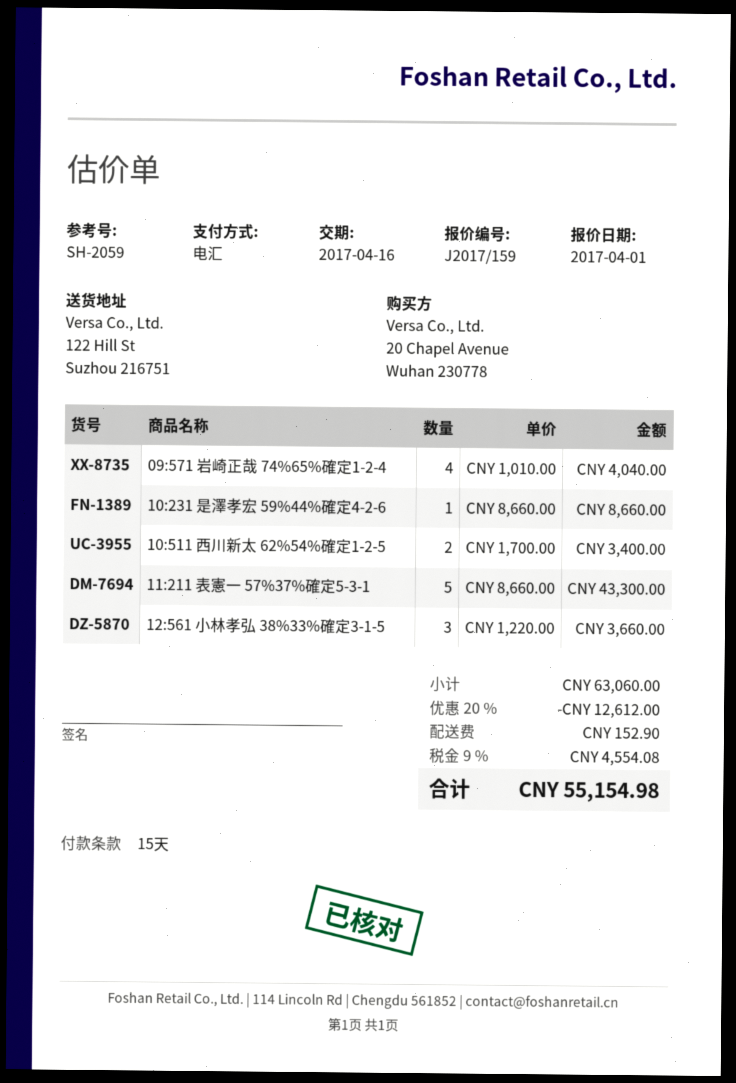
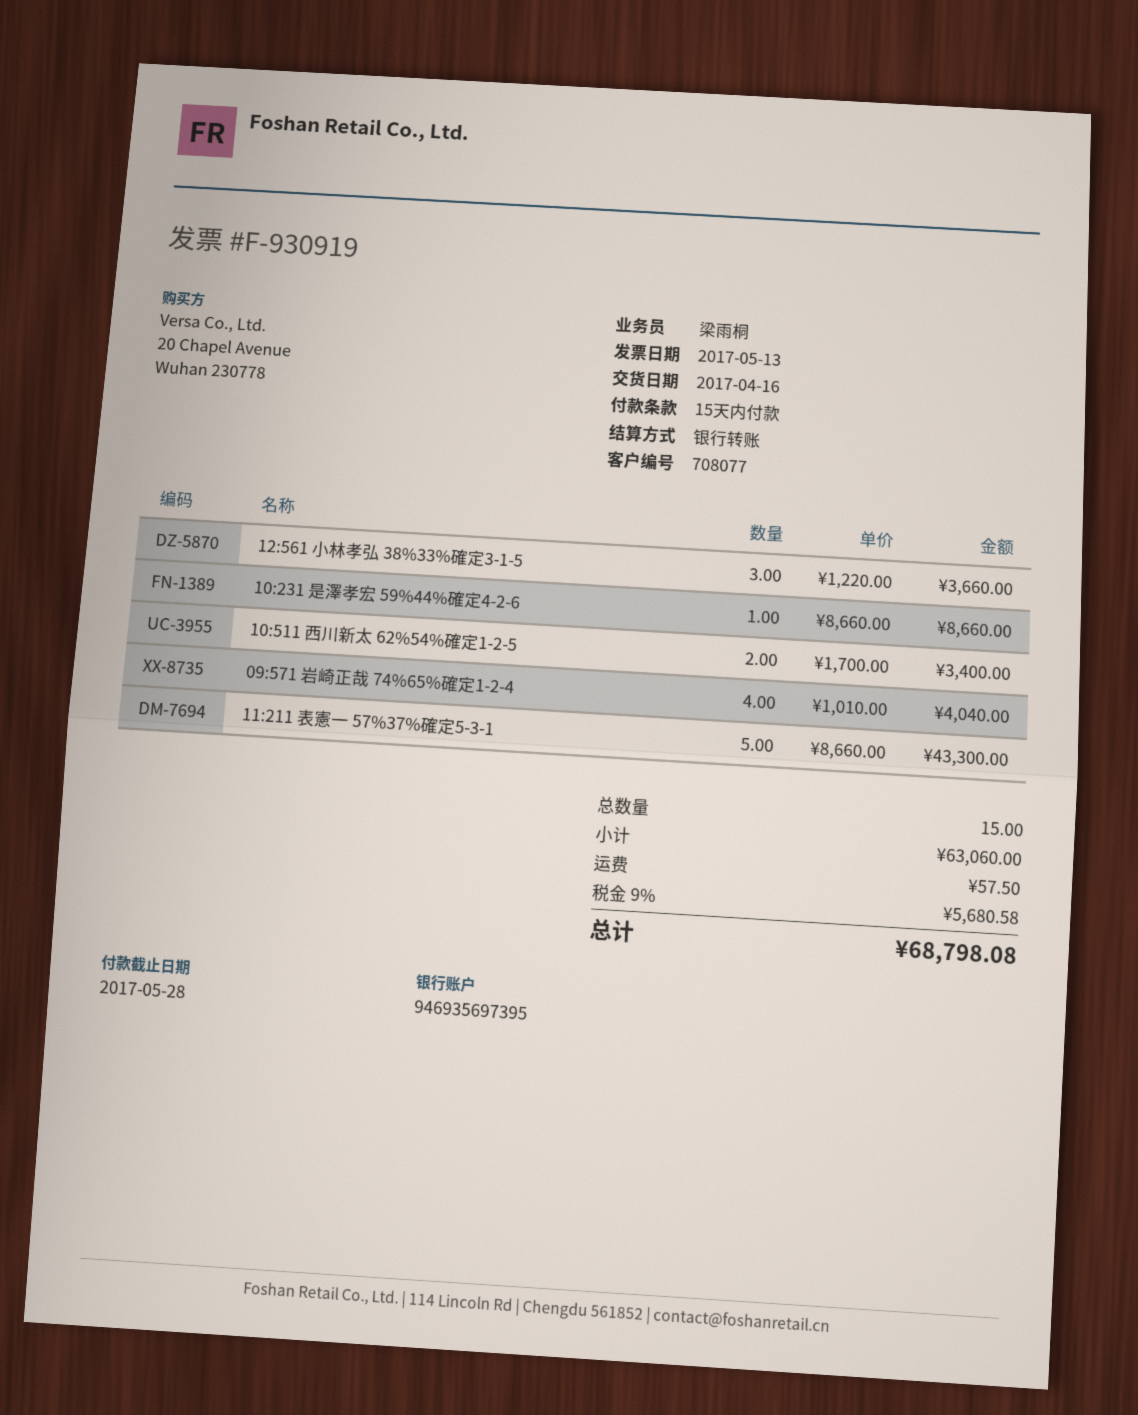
discount: 20% = 12612.00 -> none
shipping: 152.90 -> 57.50
tax: 9% = 4554.08 -> 9% = 5680.58
total: 55154.98 -> 68798.08

